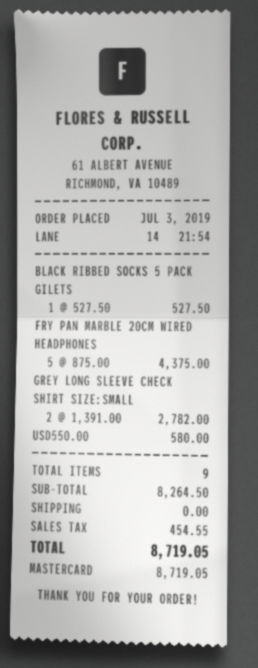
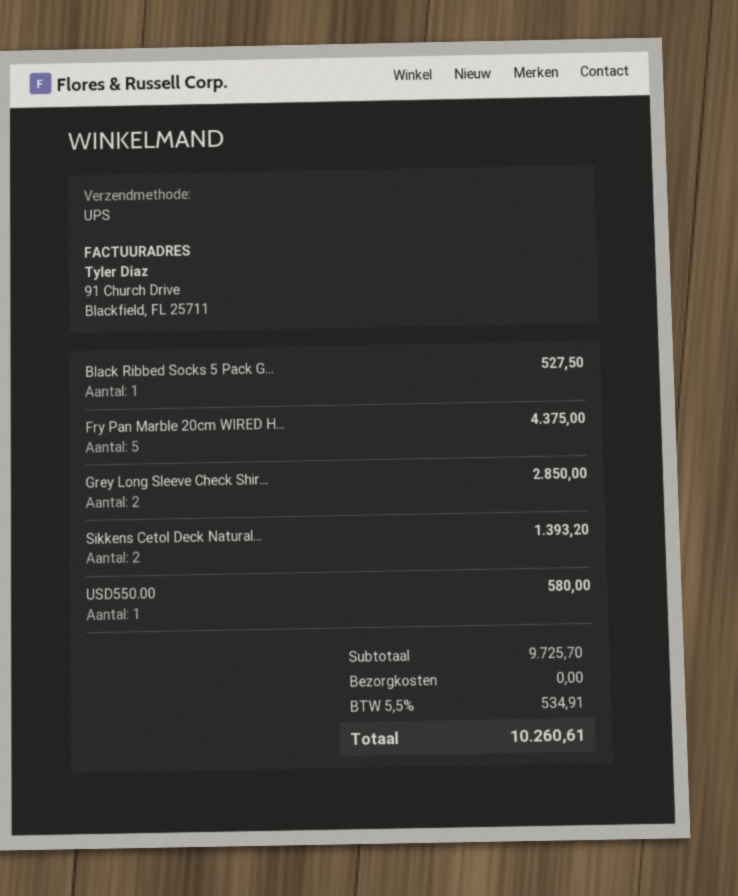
GREY LONG SLEEVE CHECK SHIRT SIZE:SMALL: 2 for 2782.00 -> 2 for 2850.00
Sikkens Cetol Deck Natural...: none -> 2 for 1393.20
subtotal: 8264.50 -> 9725.70
tax: 454.55 -> 534.91
total: 8719.05 -> 10260.61

